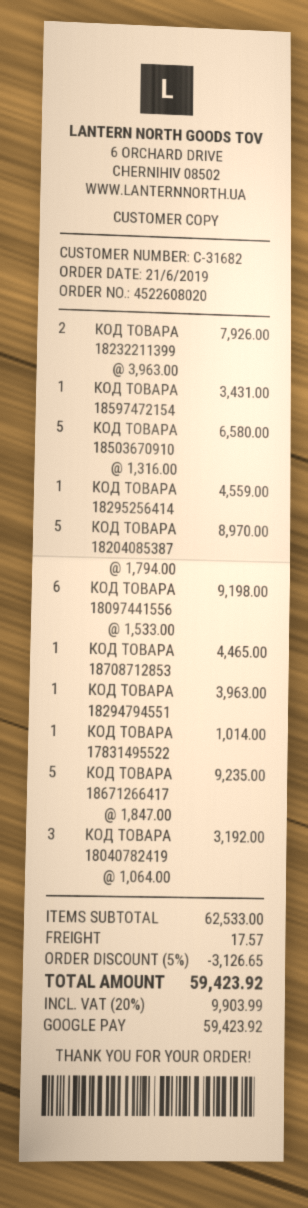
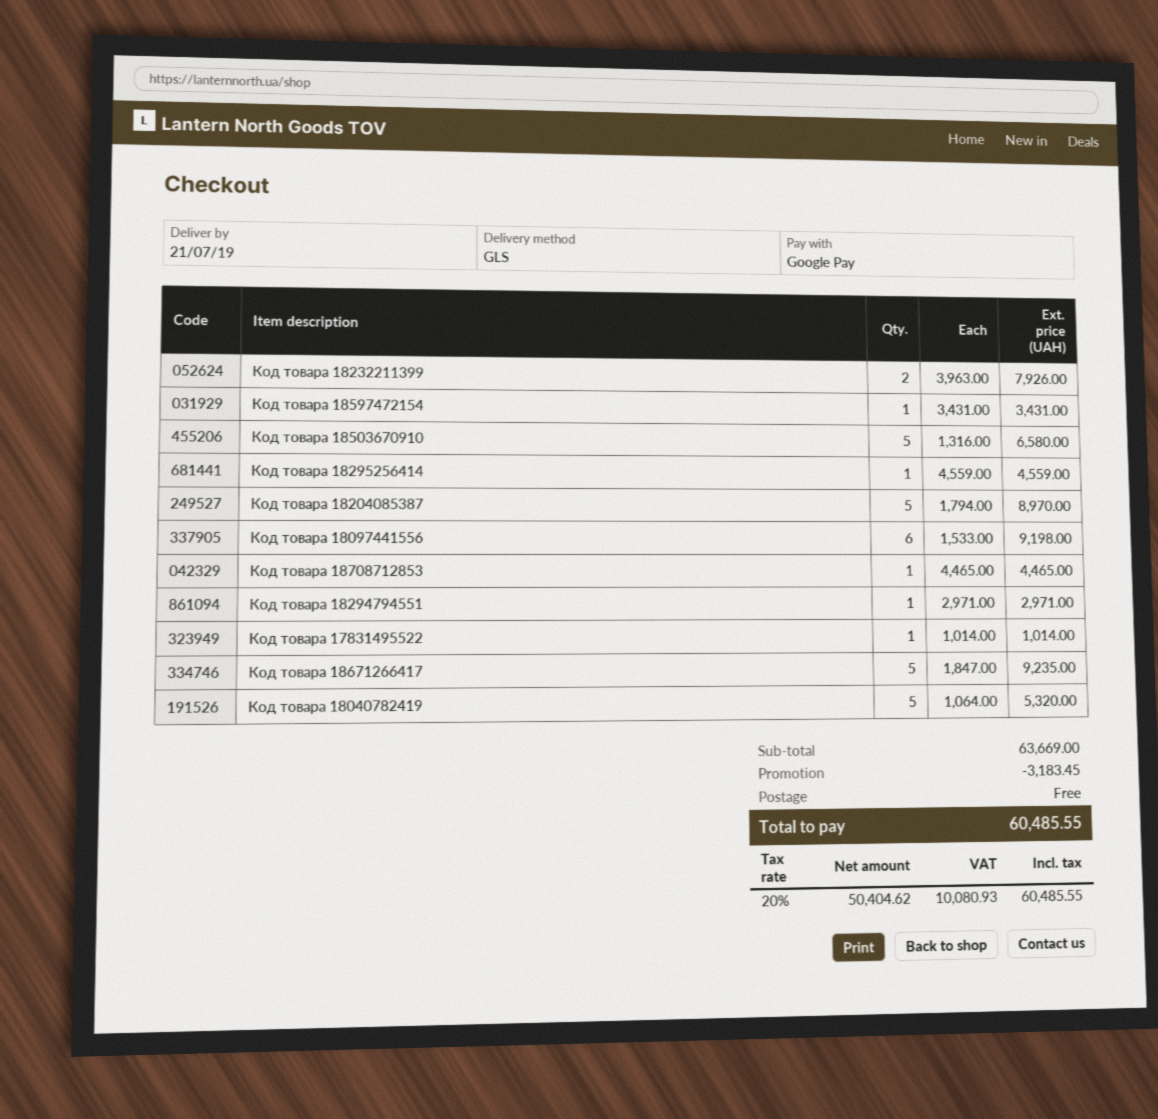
КОД ТОВАРА 18294794551: 1 x 3963.00 = 3963.00 -> 1 x 2971.00 = 2971.00
КОД ТОВАРА 18040782419: 3 x 1064.00 = 3192.00 -> 5 x 1064.00 = 5320.00
subtotal: 62533.00 -> 63669.00
discount: 3126.65 -> 3183.45
shipping: 17.57 -> 0.00
tax: 20% = 9903.99 -> 20% = 10080.93
total: 59423.92 -> 60485.55

